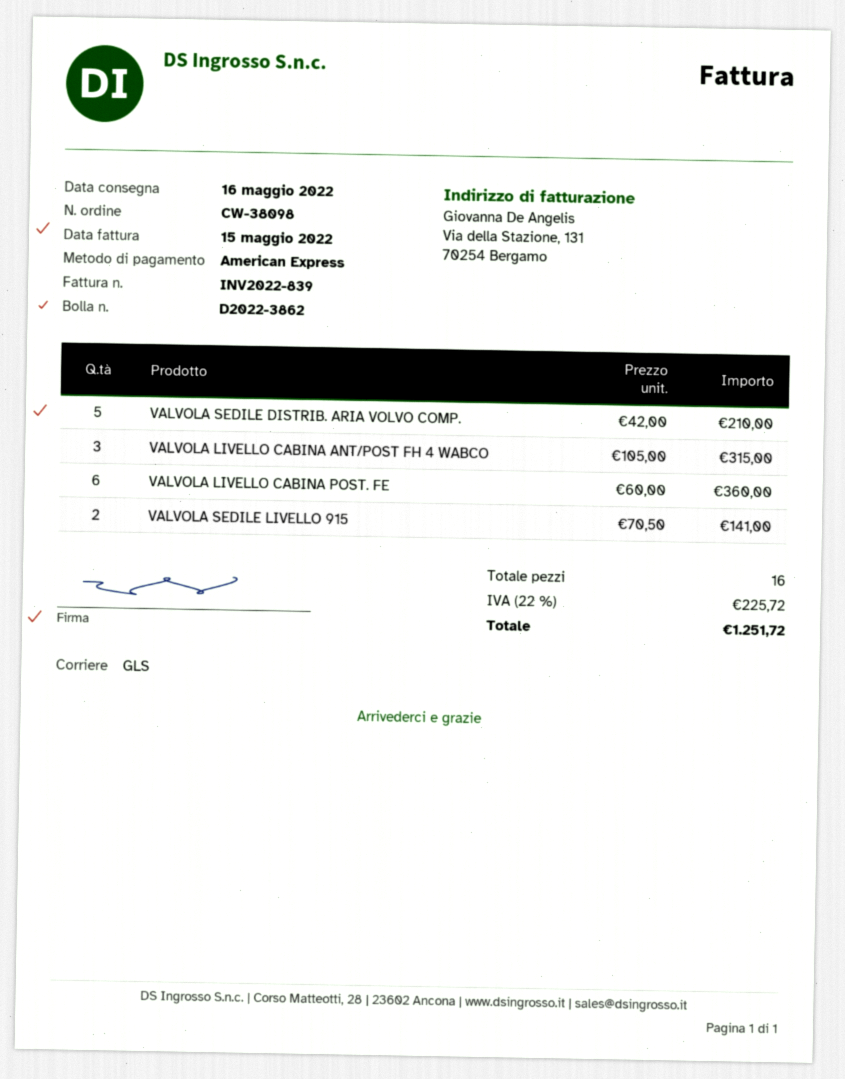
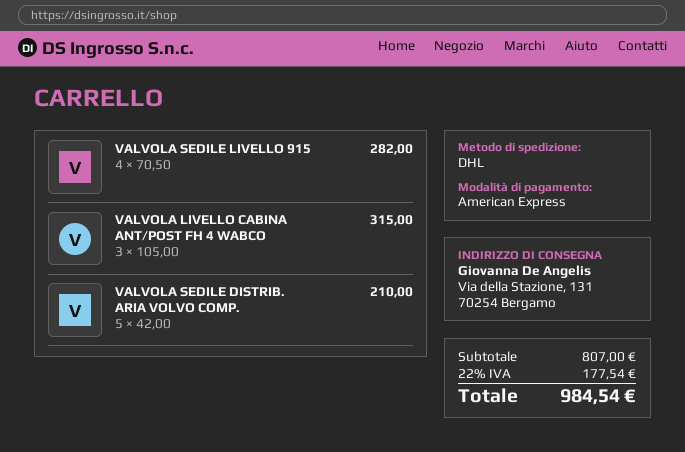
shipping method: GLS -> DHL
VALVOLA LIVELLO CABINA POST. FE: 6 x 60.00 = 360.00 -> none
VALVOLA SEDILE LIVELLO 915: 2 x 70.50 = 141.00 -> 4 x 70.50 = 282.00
tax: 22% = 225.72 -> 22% = 177.54
total: 1251.72 -> 984.54

